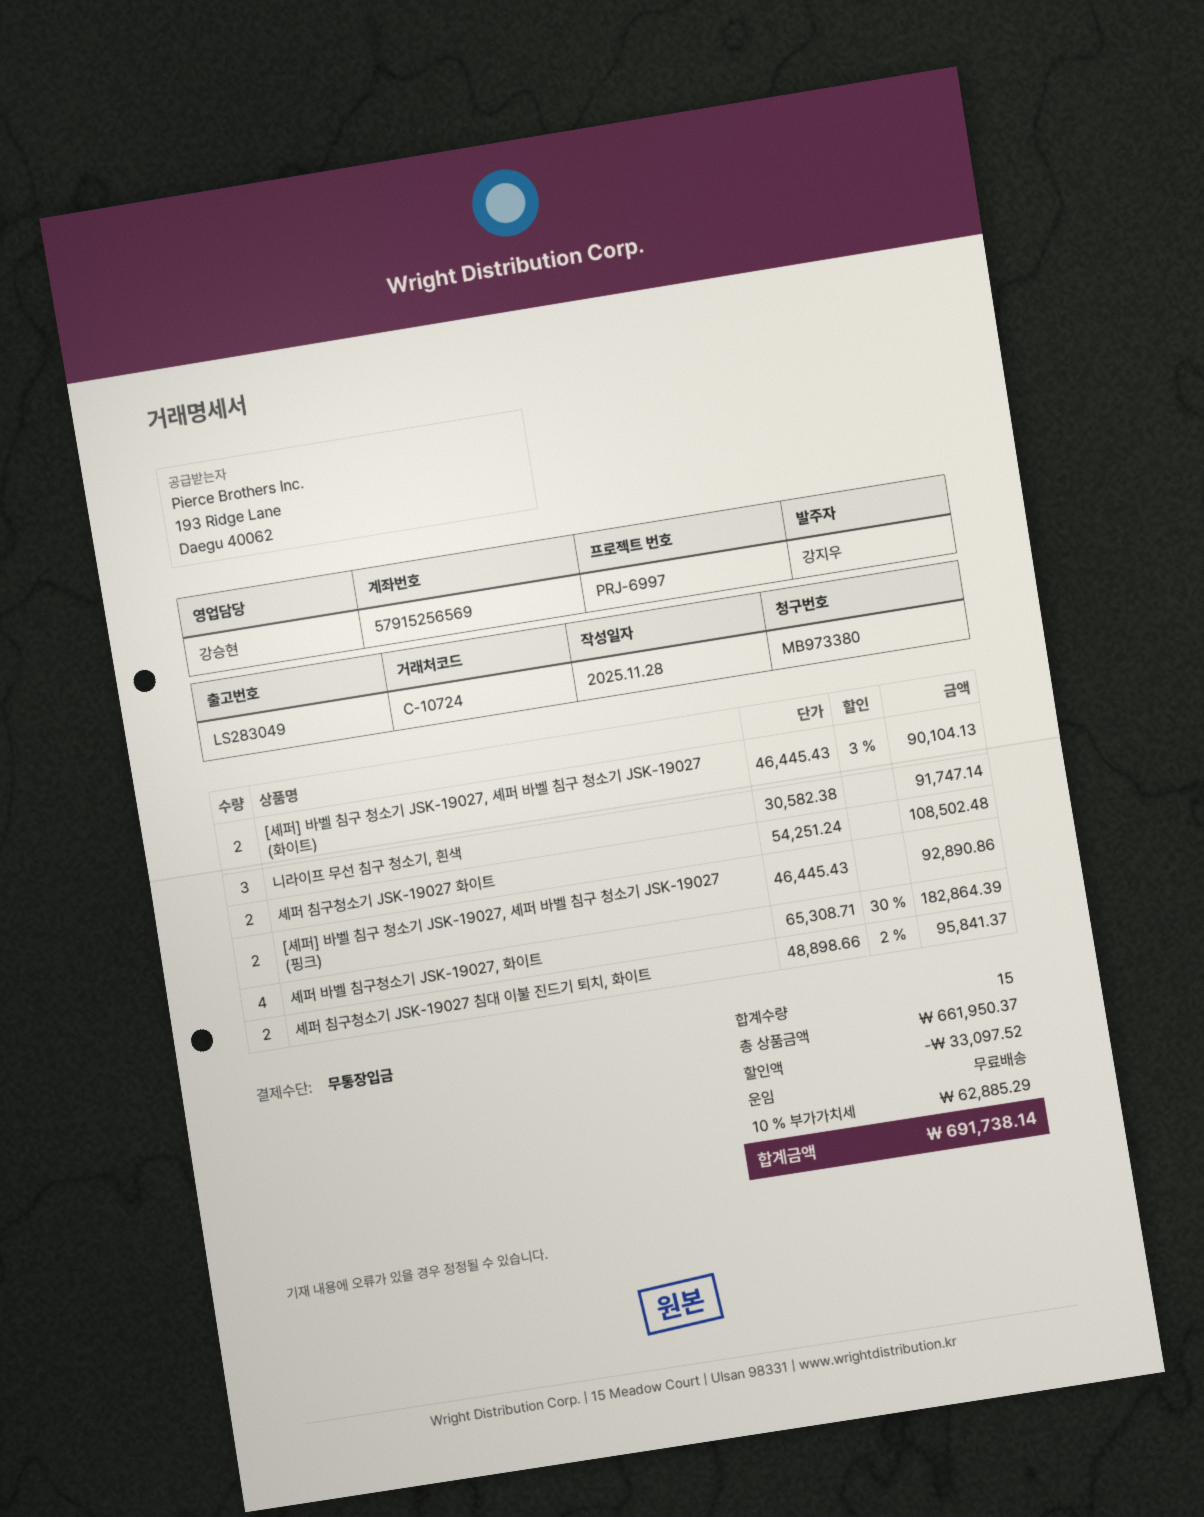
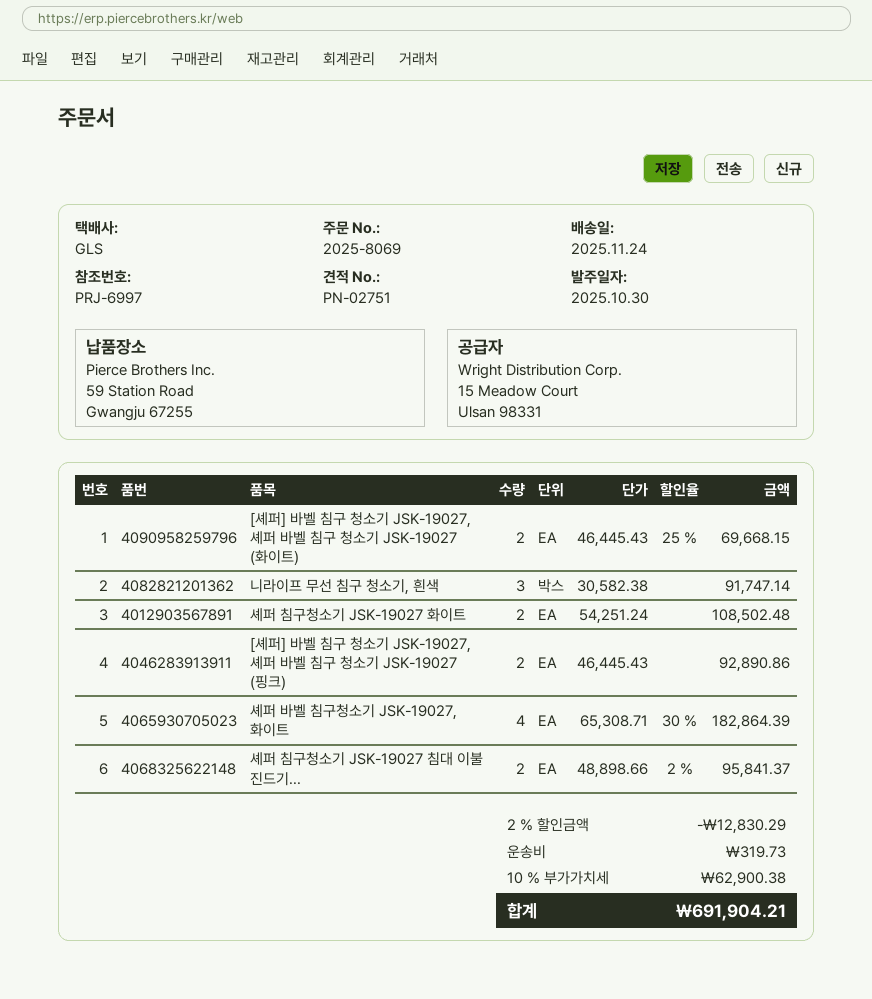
[셰퍼] 바벨 침구 청소기 JSK-19027, 셰퍼 바벨 침구 청소기 JSK-19027 (화이트): 2 x 46445.43 - 3% = 90104.13 -> 2 x 46445.43 - 25% = 69668.15
discount: 33097.52 -> 12830.29
shipping: 0.00 -> 319.73
tax: 10% = 62885.29 -> 10% = 62900.38
total: 691738.14 -> 691904.21

